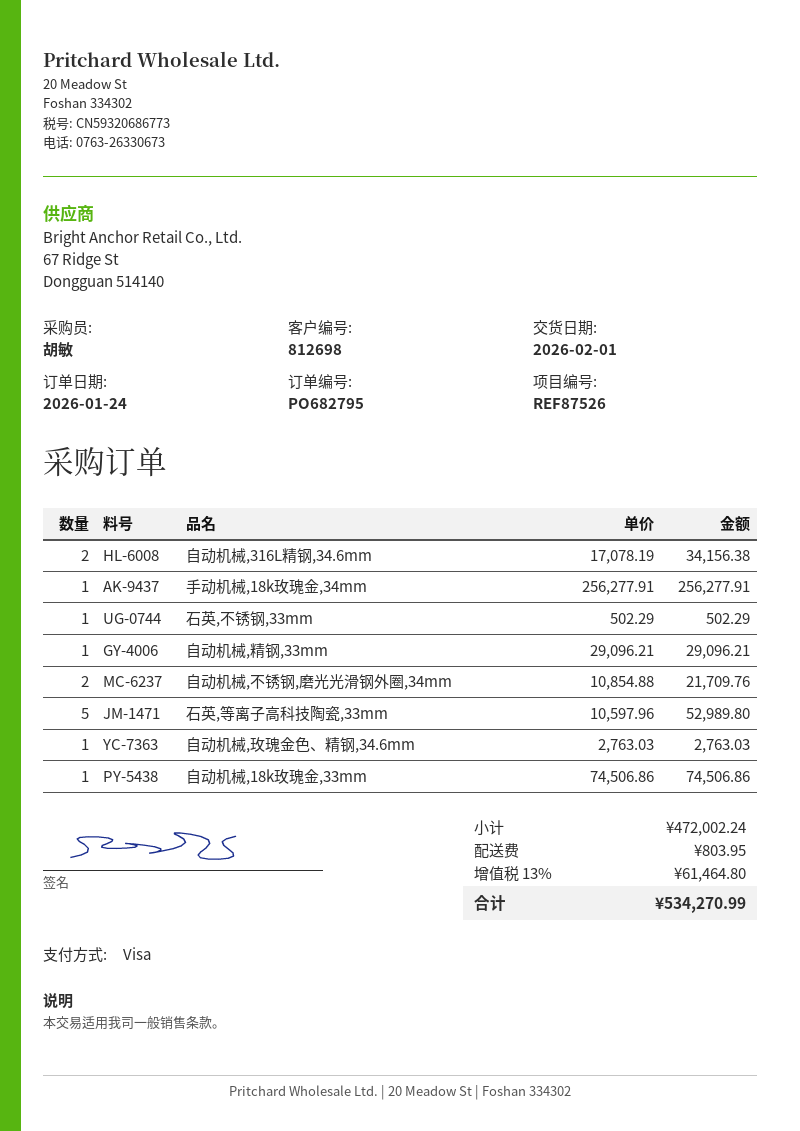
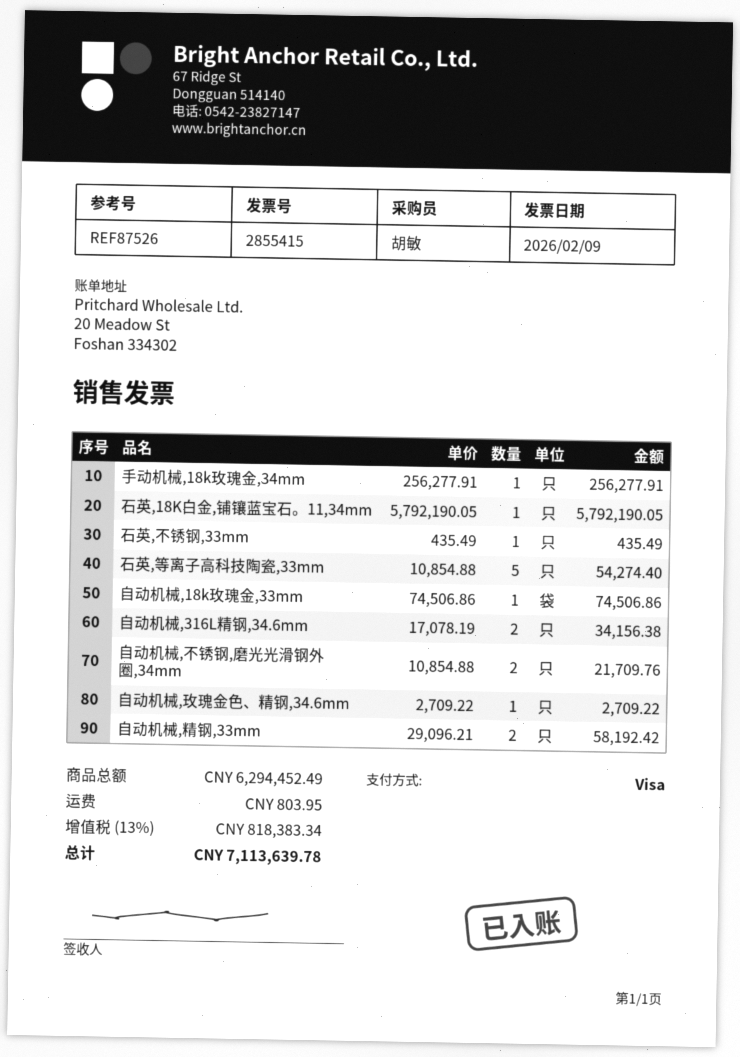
石英,不锈钢,33mm: 1 x 502.29 = 502.29 -> 1 x 435.49 = 435.49
自动机械,精钢,33mm: 1 x 29096.21 = 29096.21 -> 2 x 29096.21 = 58192.42
石英,等离子高科技陶瓷,33mm: 5 x 10597.96 = 52989.80 -> 5 x 10854.88 = 54274.40
自动机械,玫瑰金色、精钢,34.6mm: 1 x 2763.03 = 2763.03 -> 1 x 2709.22 = 2709.22
石英,18K白金,铺镶蓝宝石。11,34mm: none -> 1 x 5792190.05 = 5792190.05
subtotal: 472002.24 -> 6294452.49
tax: 13% = 61464.80 -> 13% = 818383.34
total: 534270.99 -> 7113639.78

